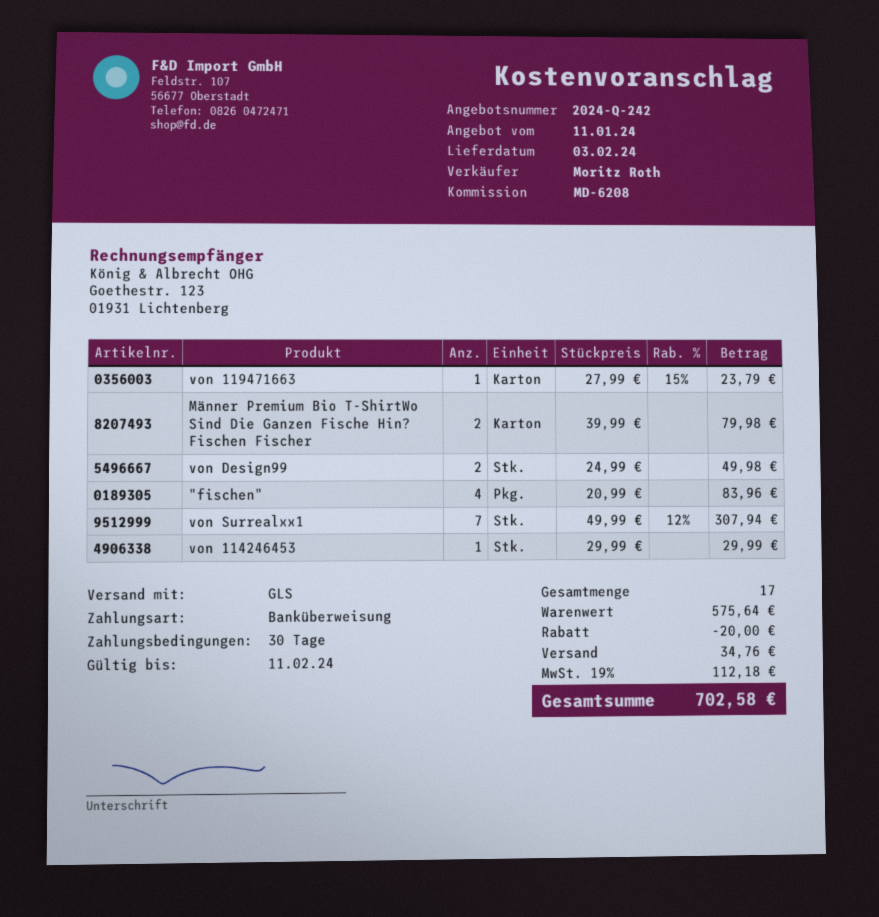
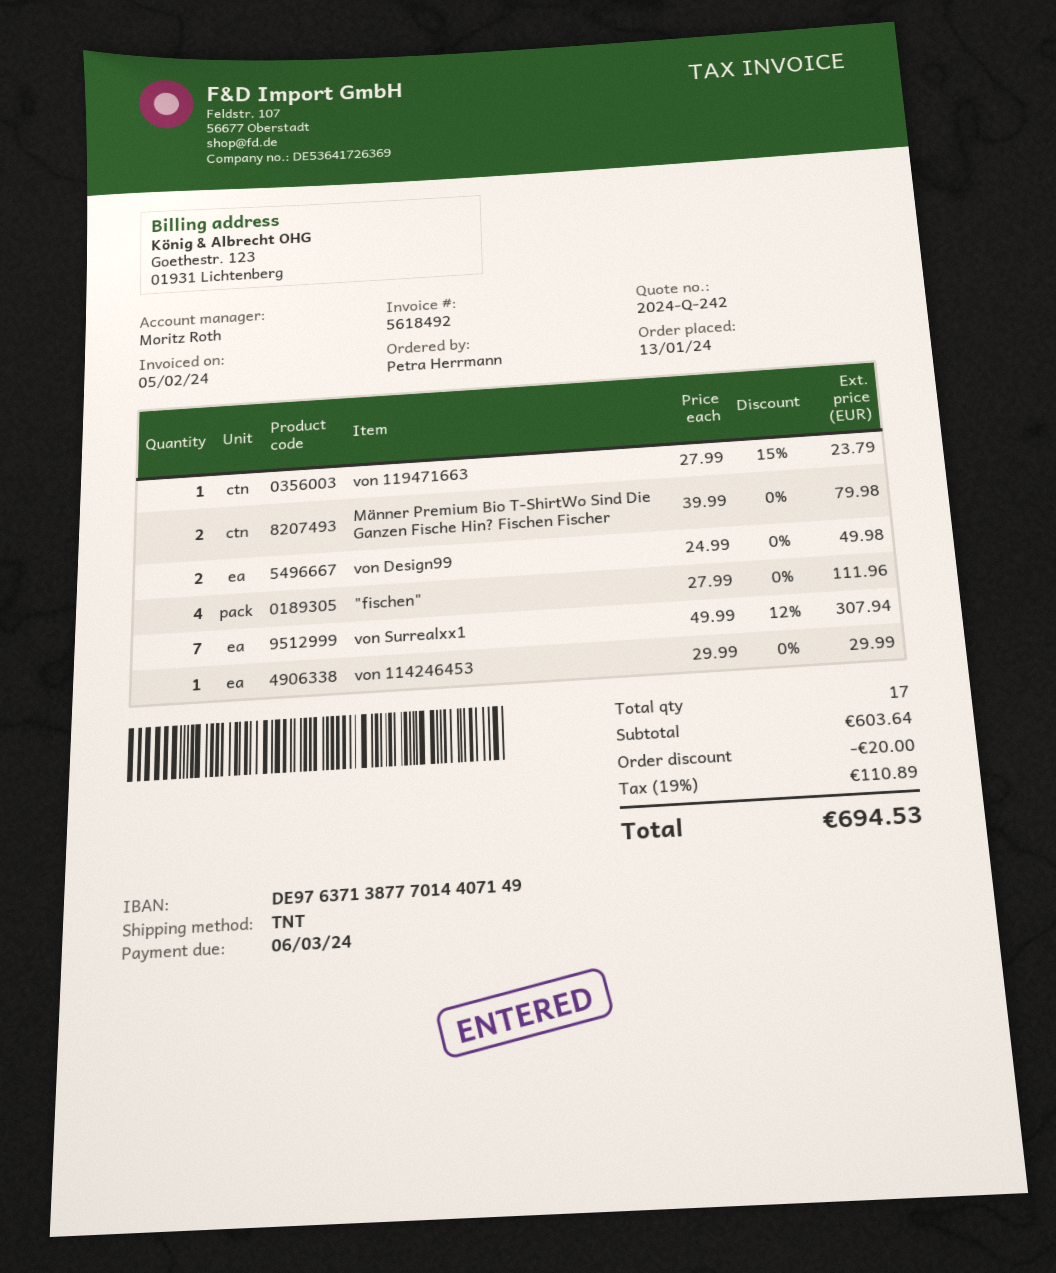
shipping method: GLS -> TNT
"fischen": 4 x 20.99 = 83.96 -> 4 x 27.99 = 111.96
subtotal: 575.64 -> 603.64
shipping: 34.76 -> none
tax: 19% = 112.18 -> 19% = 110.89
total: 702.58 -> 694.53

